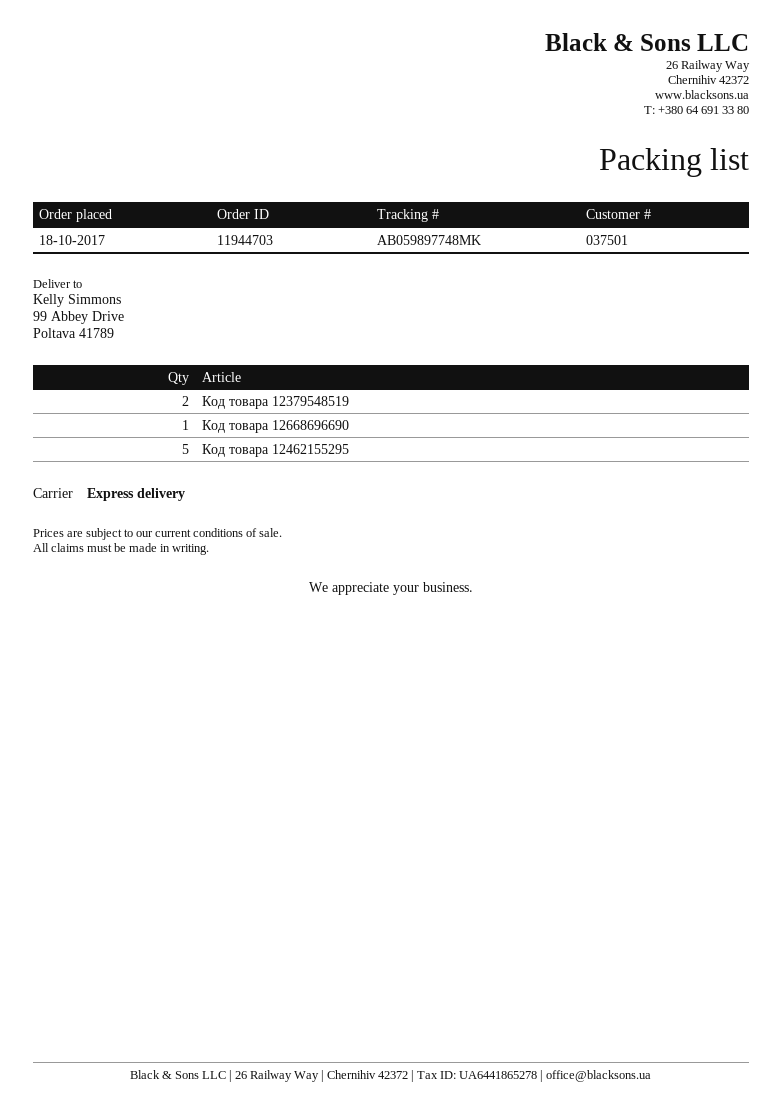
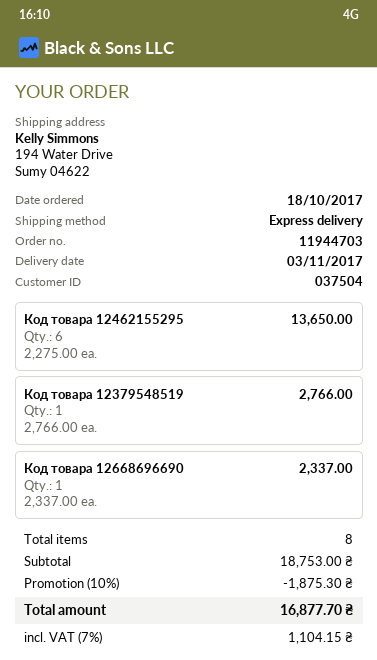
customer number: 037501 -> 037504
ship to: 99 Abbey Drive, Poltava 41789 -> 194 Water Drive, Sumy 04622
Код товара 12379548519: 2 -> 1
Код товара 12462155295: 5 -> 6

